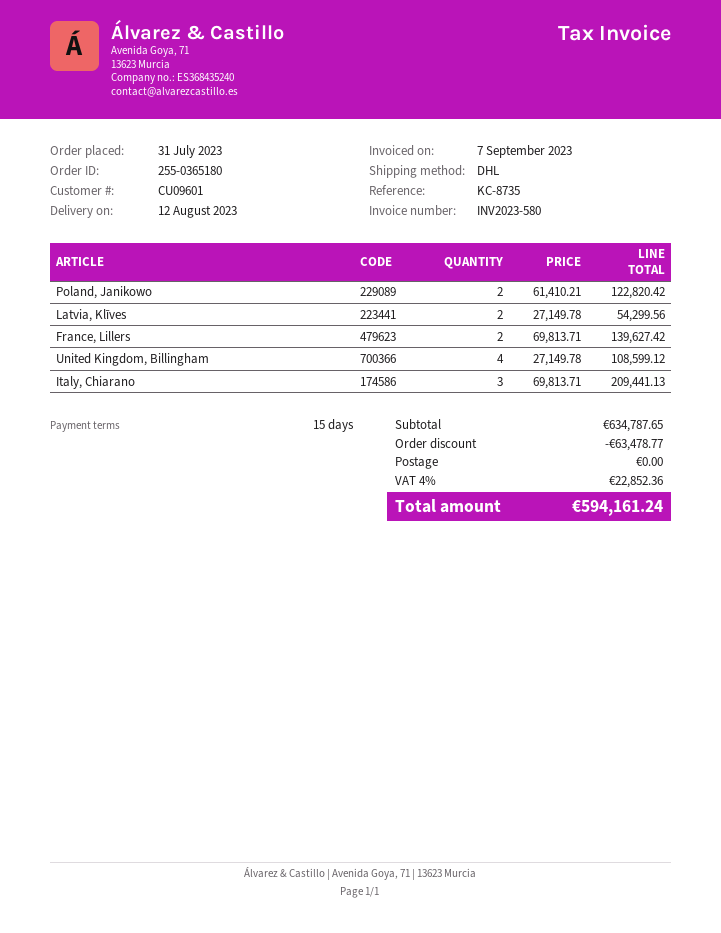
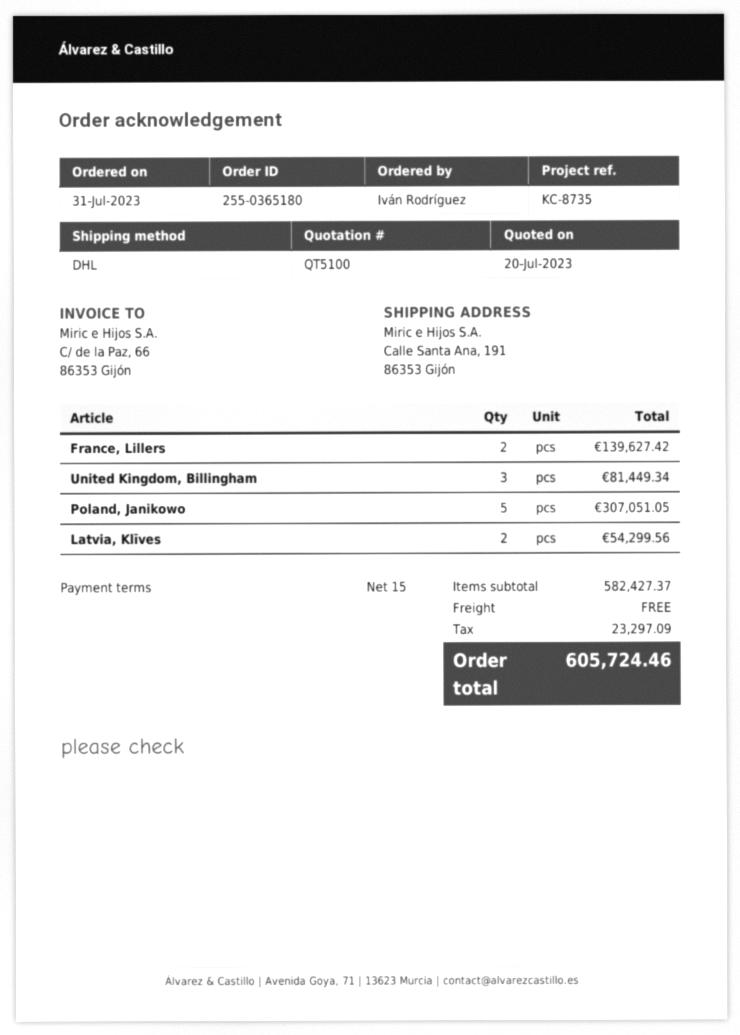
Poland, Janikowo: 2 for 122820.42 -> 5 for 307051.05
United Kingdom, Billingham: 4 for 108599.12 -> 3 for 81449.34
Italy, Chiarano: 3 for 209441.13 -> none
subtotal: 634787.65 -> 582427.37
discount: 63478.77 -> none
tax: 22852.36 -> 23297.09
total: 594161.24 -> 605724.46

